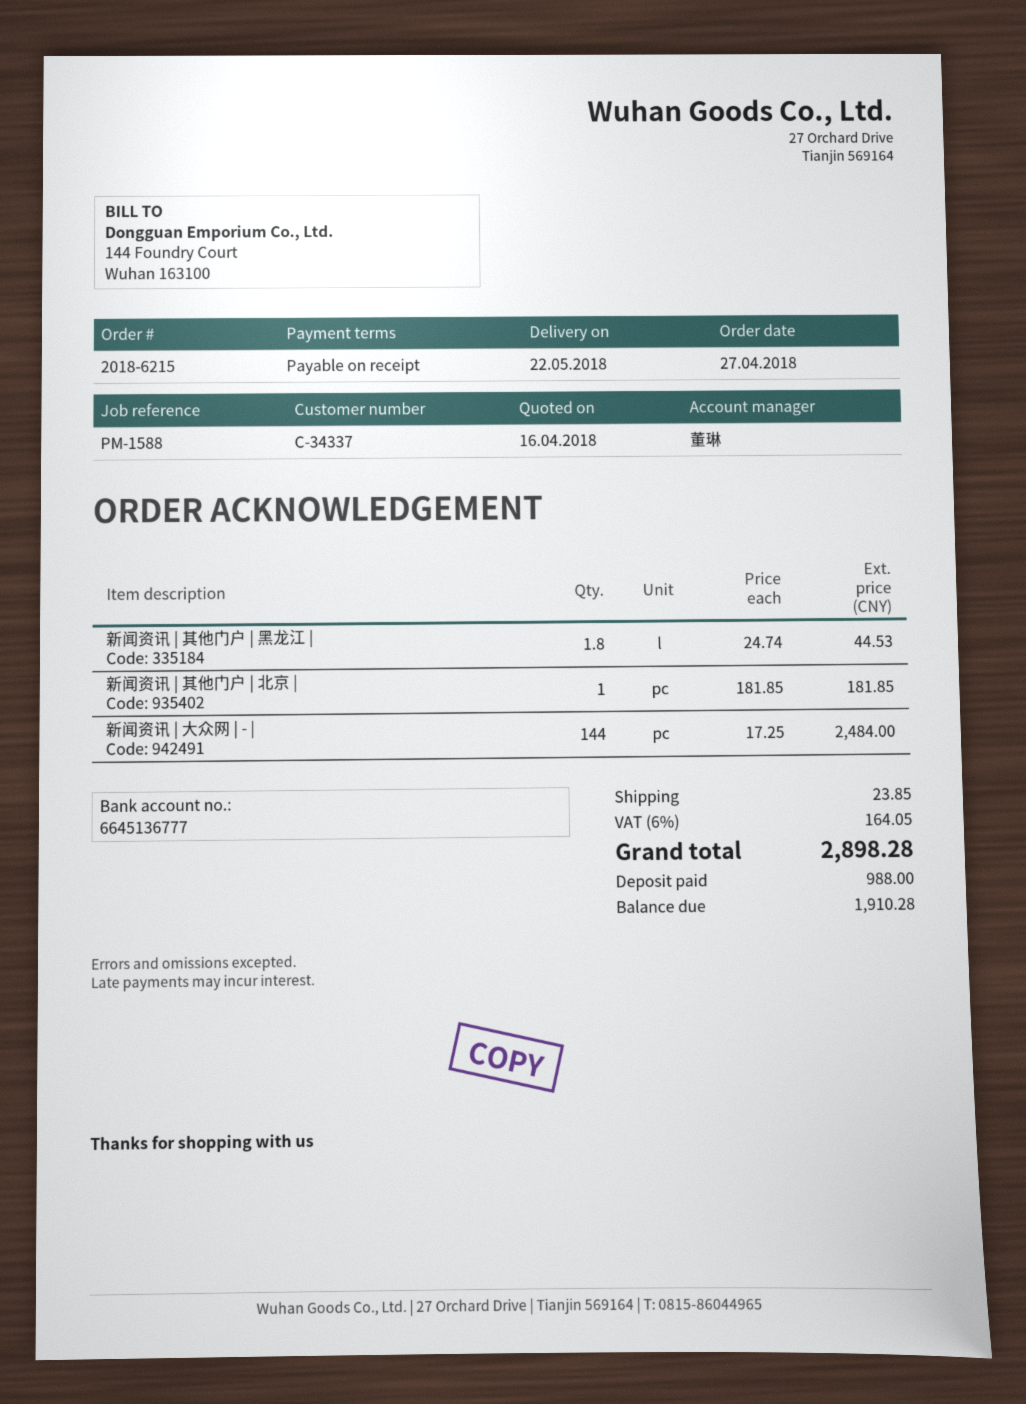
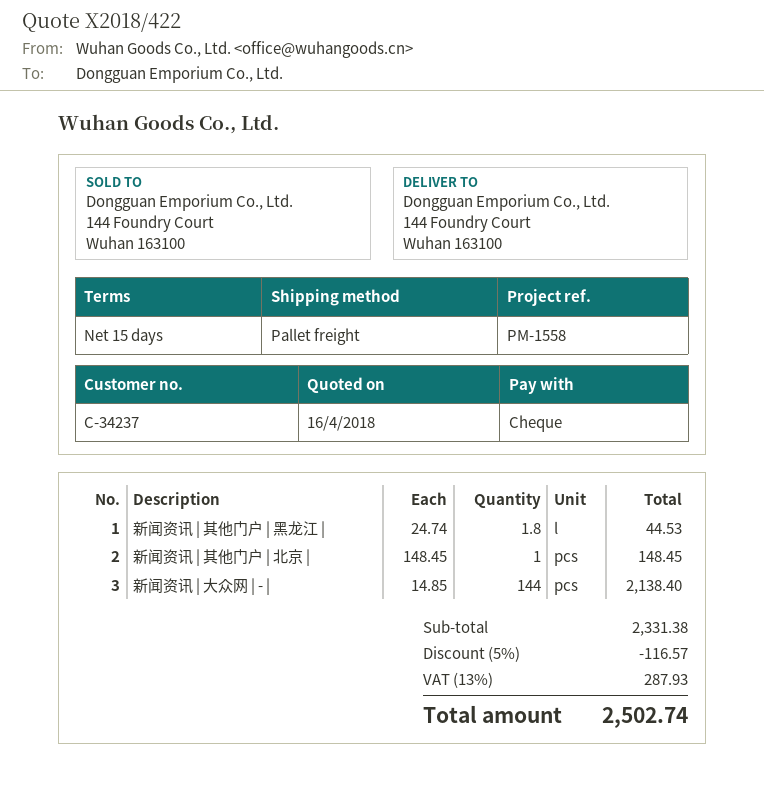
payment terms: on receipt -> 15 days
customer number: C-34337 -> C-34237
reference: PM-1588 -> PM-1558
新闻资讯 | 其他门户 | 北京 |: 1 x 181.85 = 181.85 -> 1 x 148.45 = 148.45
新闻资讯 | 大众网 | - |: 144 x 17.25 = 2484.00 -> 144 x 14.85 = 2138.40
discount: none -> 5% = 116.57
shipping: 23.85 -> none
tax: 6% = 164.05 -> 13% = 287.93
total: 2898.28 -> 2502.74

